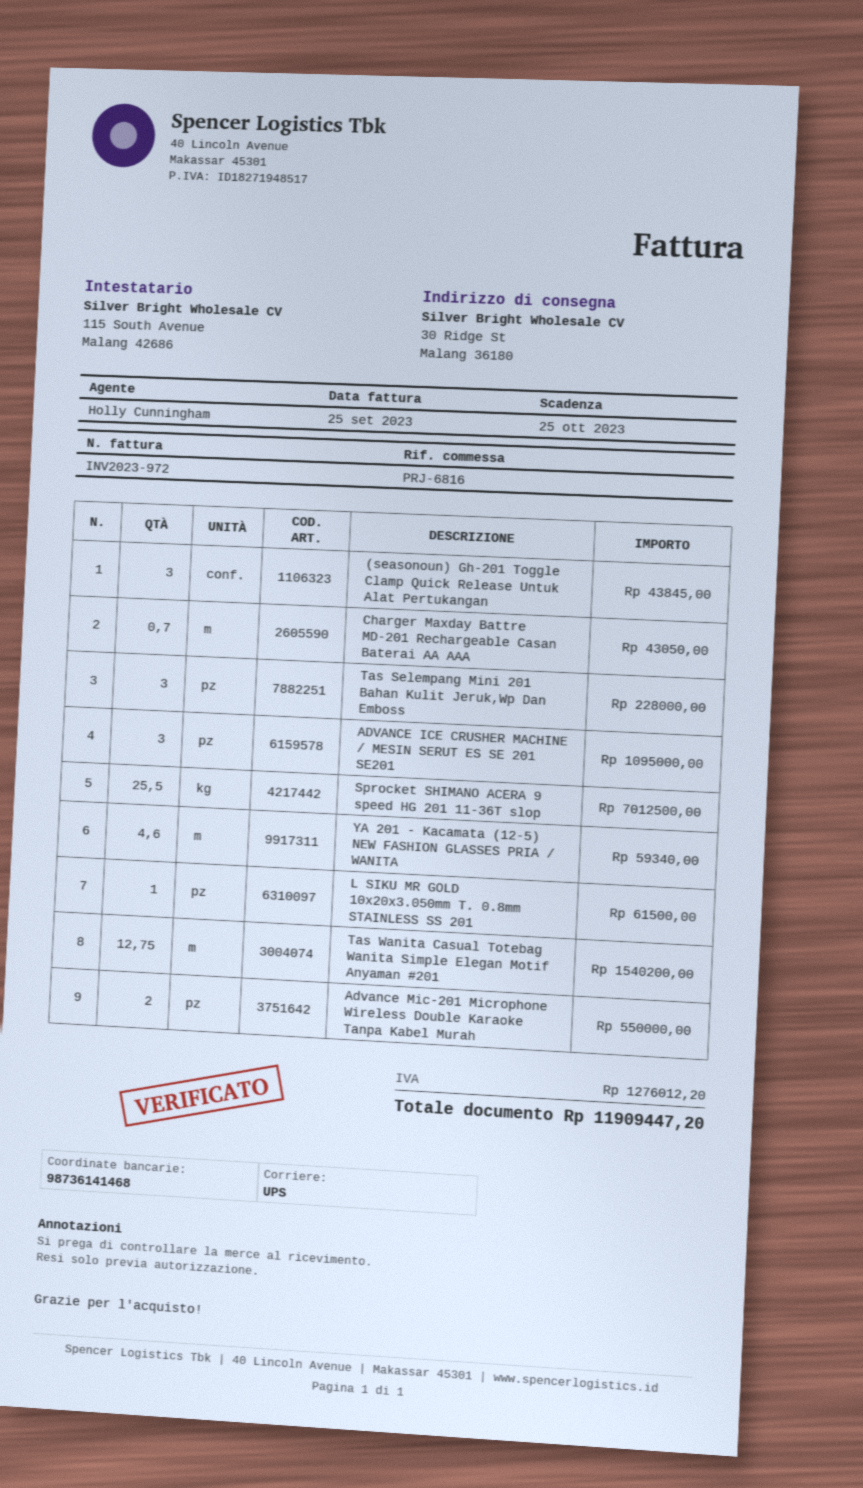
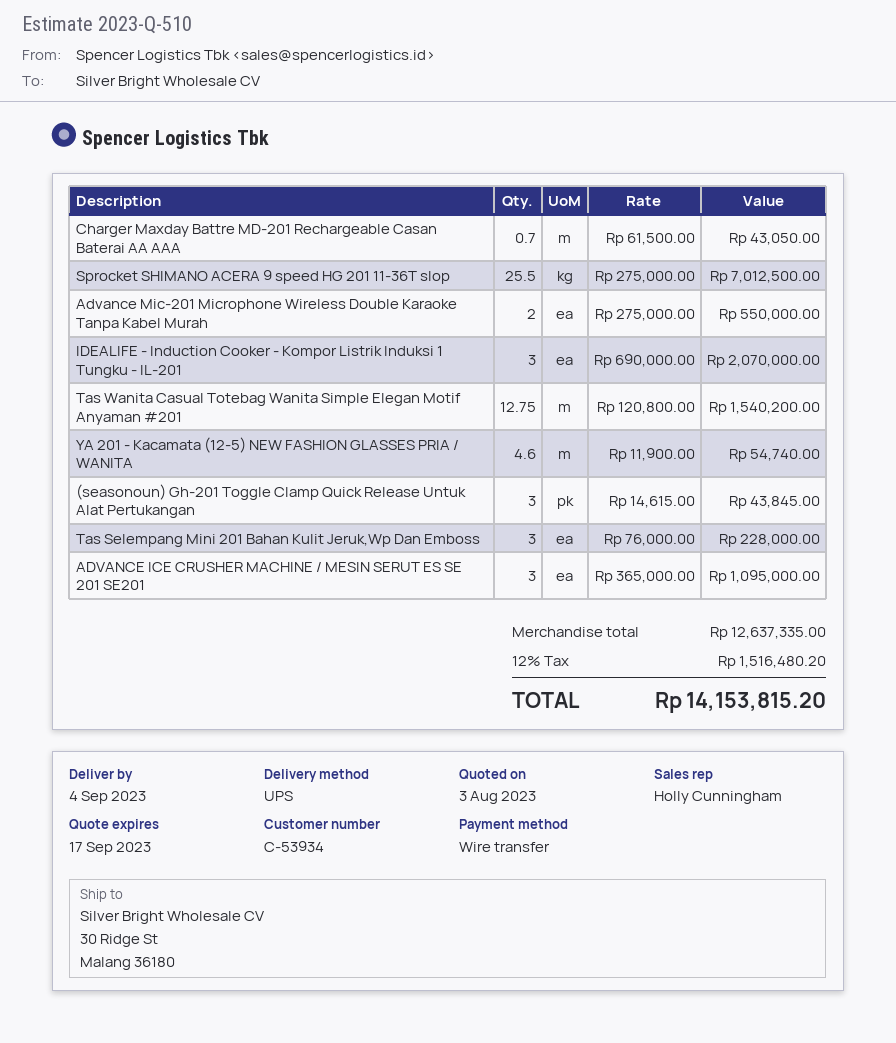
YA 201 - Kacamata (12-5) NEW FASHION GLASSES PRIA / WANITA: 4.6 for 59340.00 -> 4.6 for 54740.00
L SIKU MR GOLD 10x20x3.050mm T. 0.8mm STAINLESS SS 201: 1 for 61500.00 -> none
IDEALIFE - Induction Cooker - Kompor Listrik Induksi 1 Tungku - IL-201: none -> 3 for 2070000.00
tax: 1276012.20 -> 1516480.20
total: 11909447.20 -> 14153815.20

